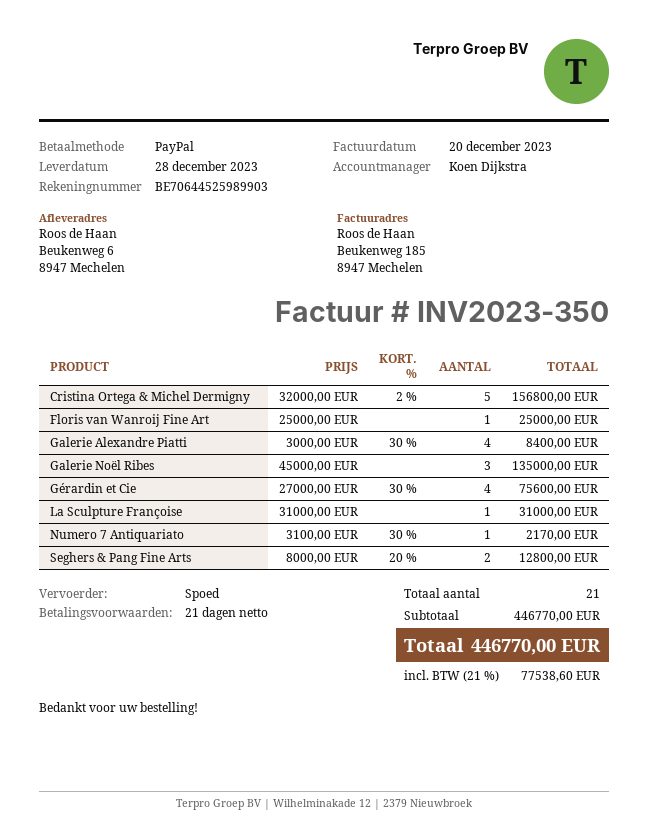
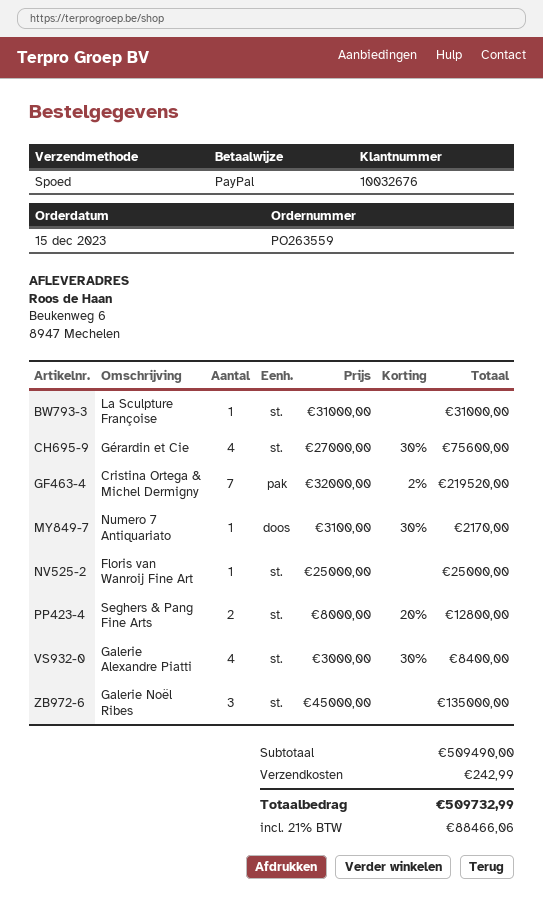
Cristina Ortega & Michel Dermigny: 5 x 32000.00 - 2% = 156800.00 -> 7 x 32000.00 - 2% = 219520.00
subtotal: 446770.00 -> 509490.00
shipping: none -> 242.99
tax: 21% = 77538.60 -> 21% = 88466.06
total: 446770.00 -> 509732.99

